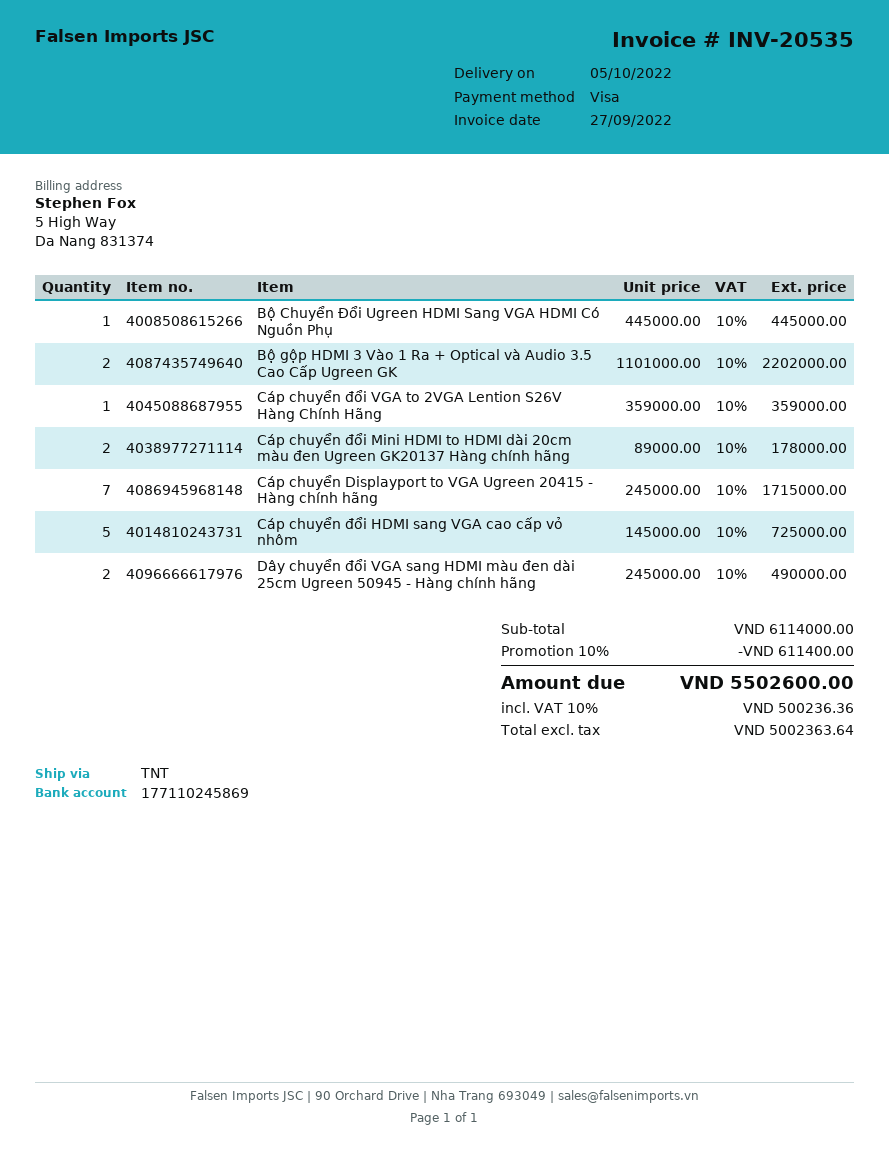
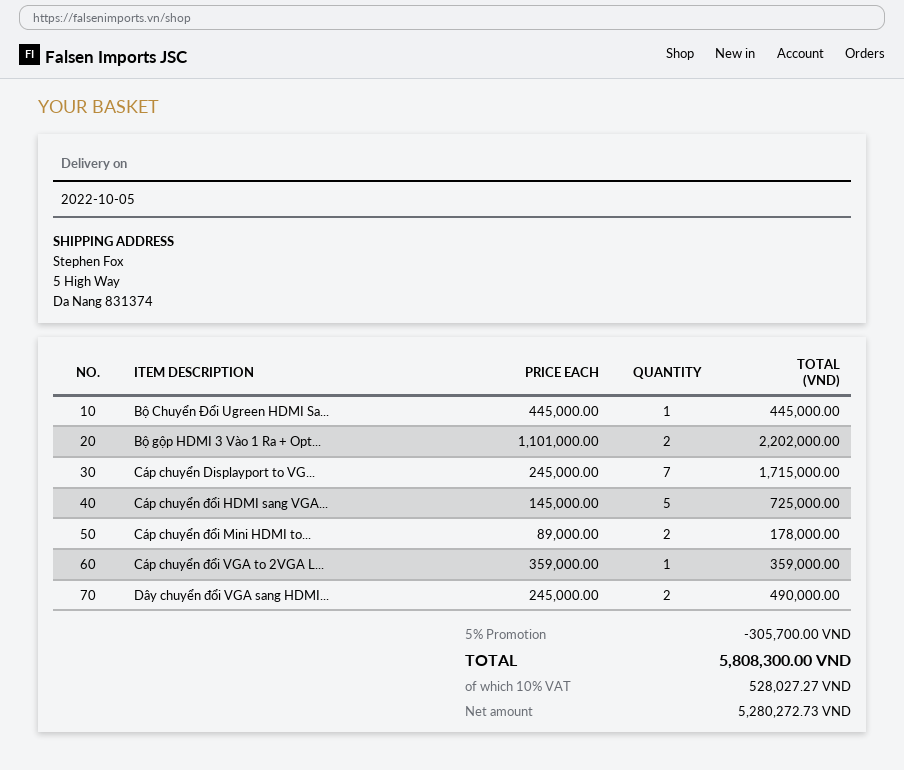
discount: 10% = 611400.00 -> 5% = 305700.00
net: 5002363.64 -> 5280272.73
tax: 10% = 500236.36 -> 10% = 528027.27
total: 5502600.00 -> 5808300.00

